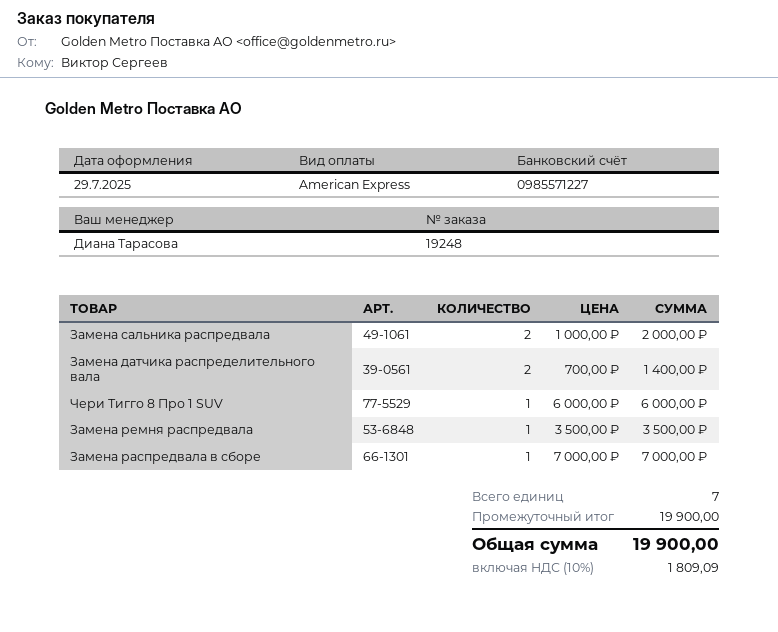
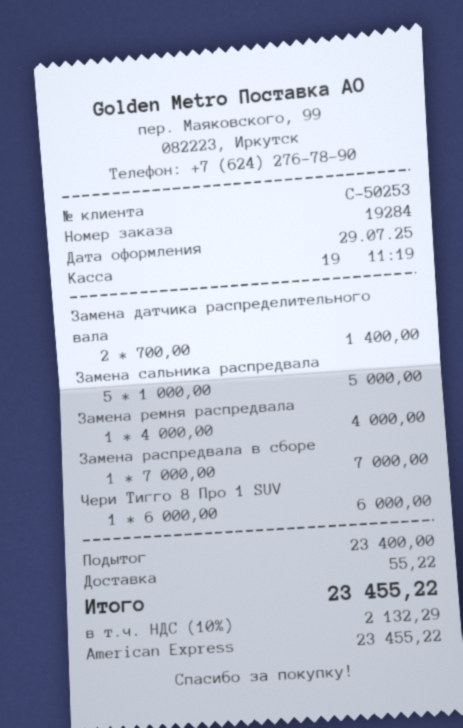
order number: 19248 -> 19284
Замена сальника распредвала: 2 x 1000.00 = 2000.00 -> 5 x 1000.00 = 5000.00
Замена ремня распредвала: 1 x 3500.00 = 3500.00 -> 1 x 4000.00 = 4000.00
subtotal: 19900.00 -> 23400.00
shipping: none -> 55.22
tax: 10% = 1809.09 -> 10% = 2132.29
total: 19900.00 -> 23455.22

